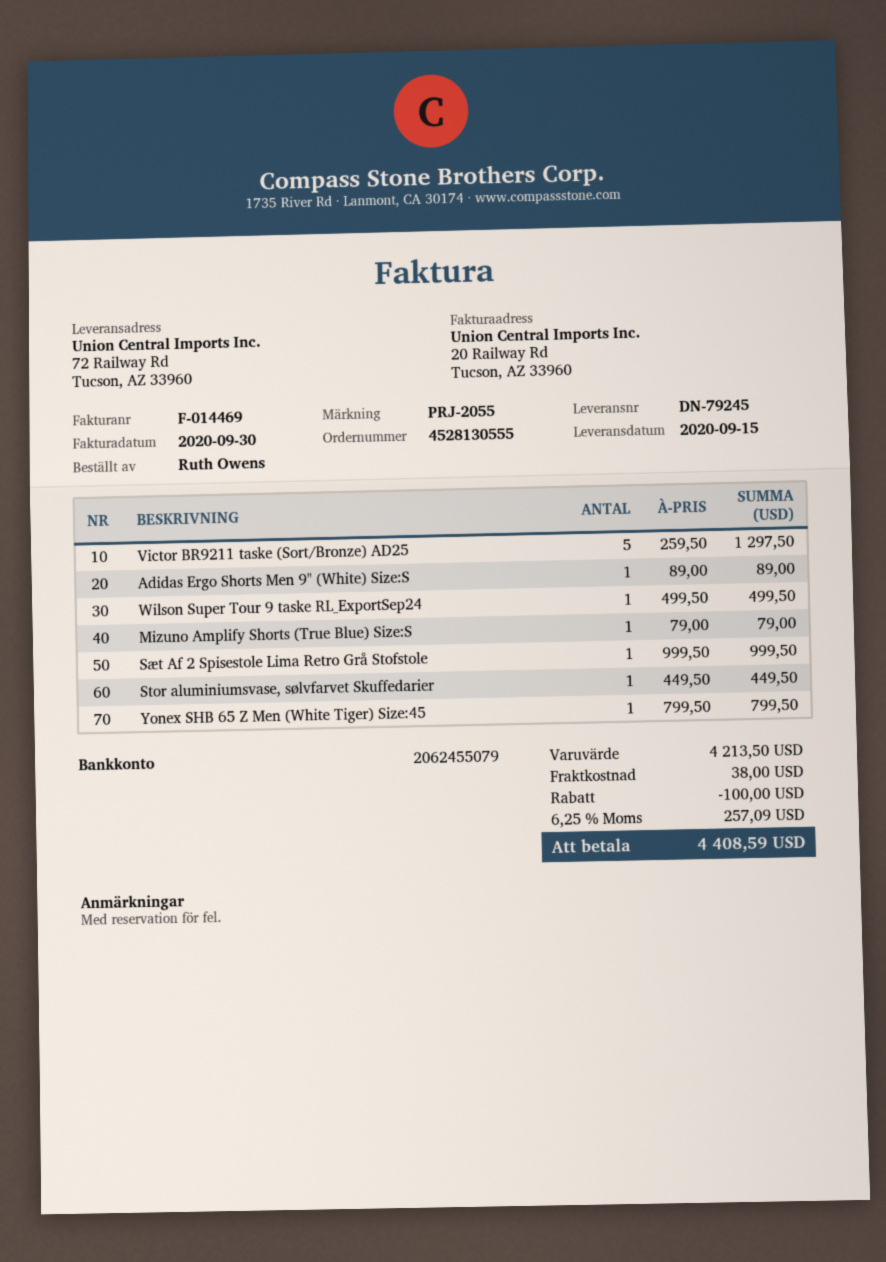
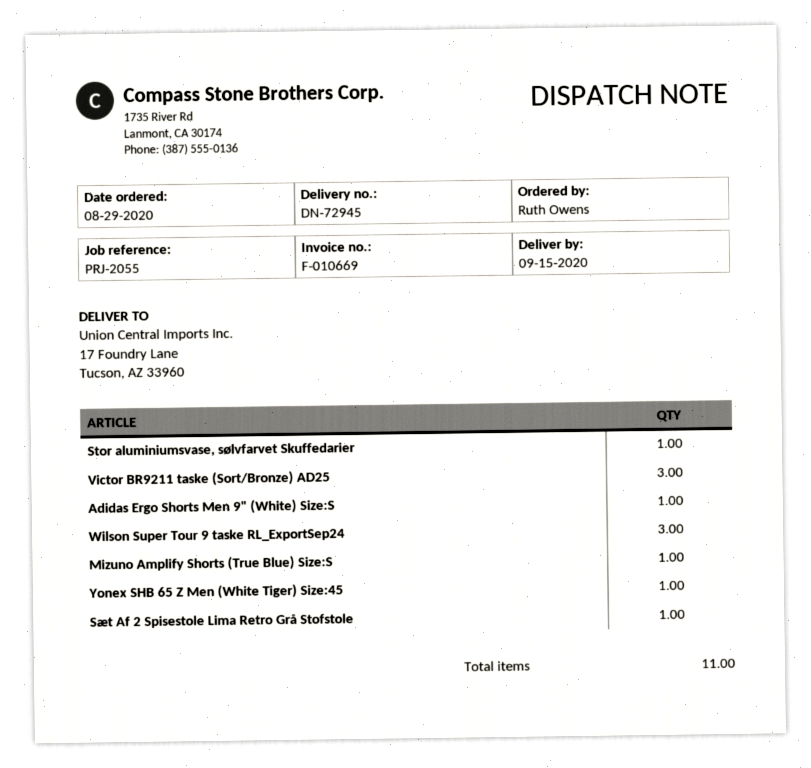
delivery note number: DN-79245 -> DN-72945
invoice number: F-014469 -> F-010669
ship to: 72 Railway Rd, Tucson, AZ 33960 -> 17 Foundry Lane, Tucson, AZ 33960
Victor BR9211 taske (Sort/Bronze) AD25: 5 -> 3
Wilson Super Tour 9 taske RL_ExportSep24: 1 -> 3

